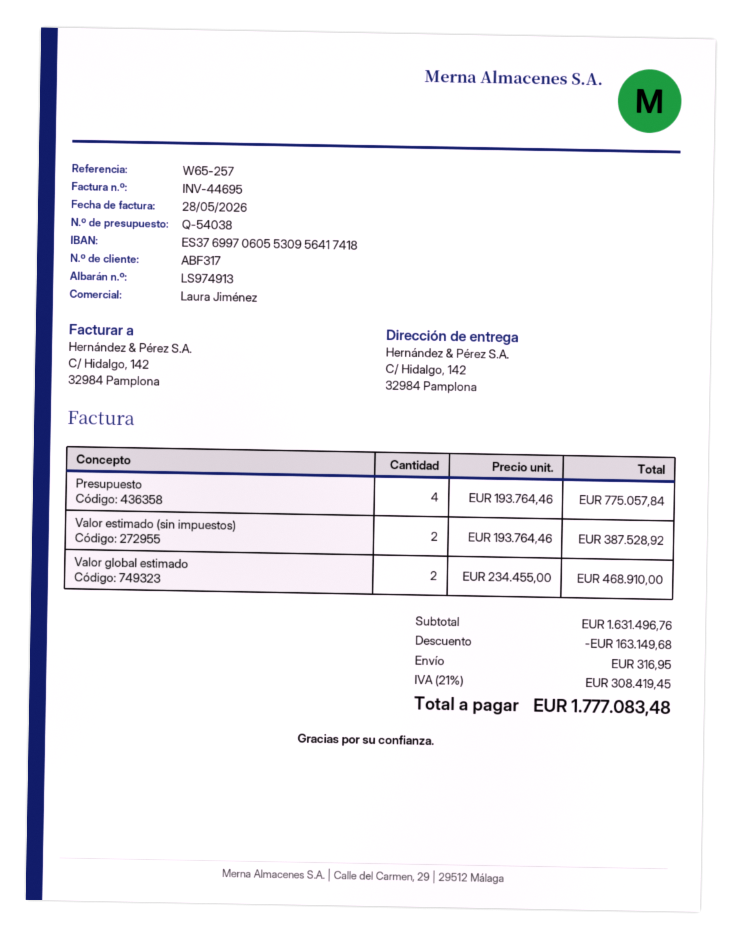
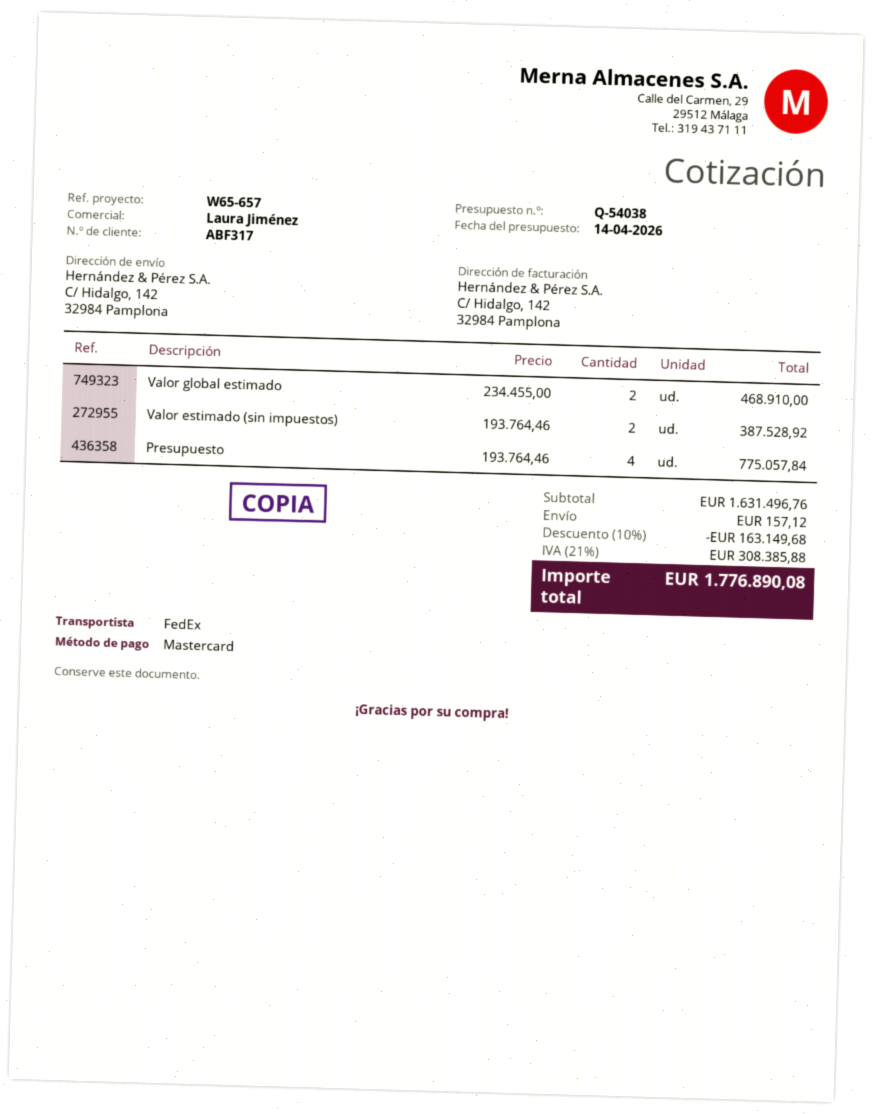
reference: W65-257 -> W65-657
shipping: 316.95 -> 157.12
tax: 21% = 308419.45 -> 21% = 308385.88
total: 1777083.48 -> 1776890.08

